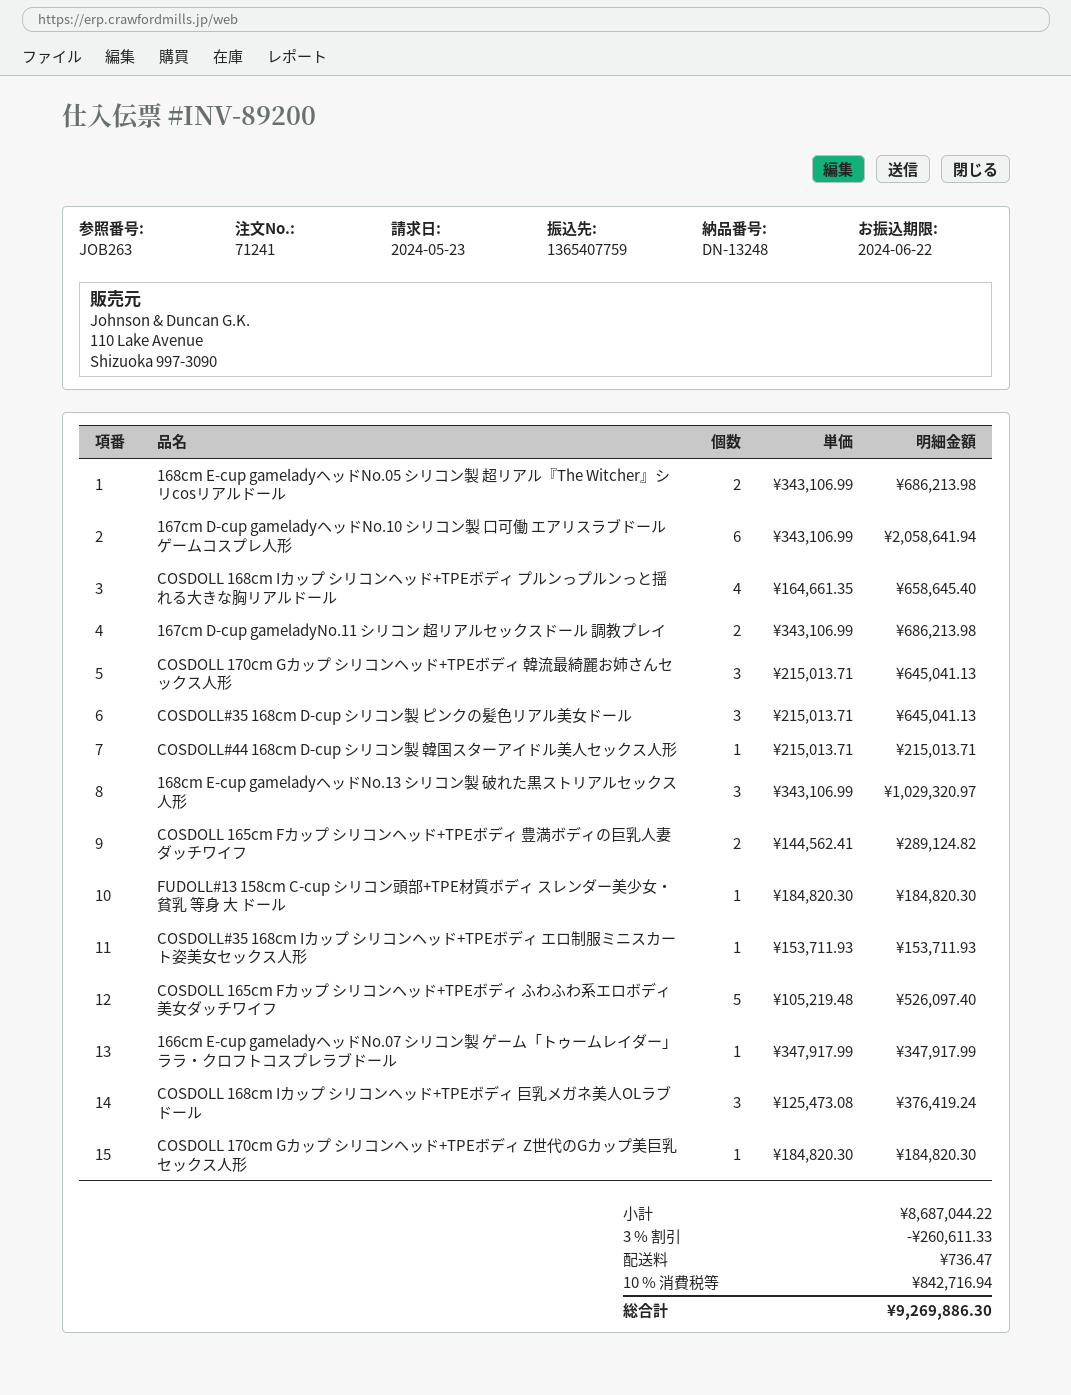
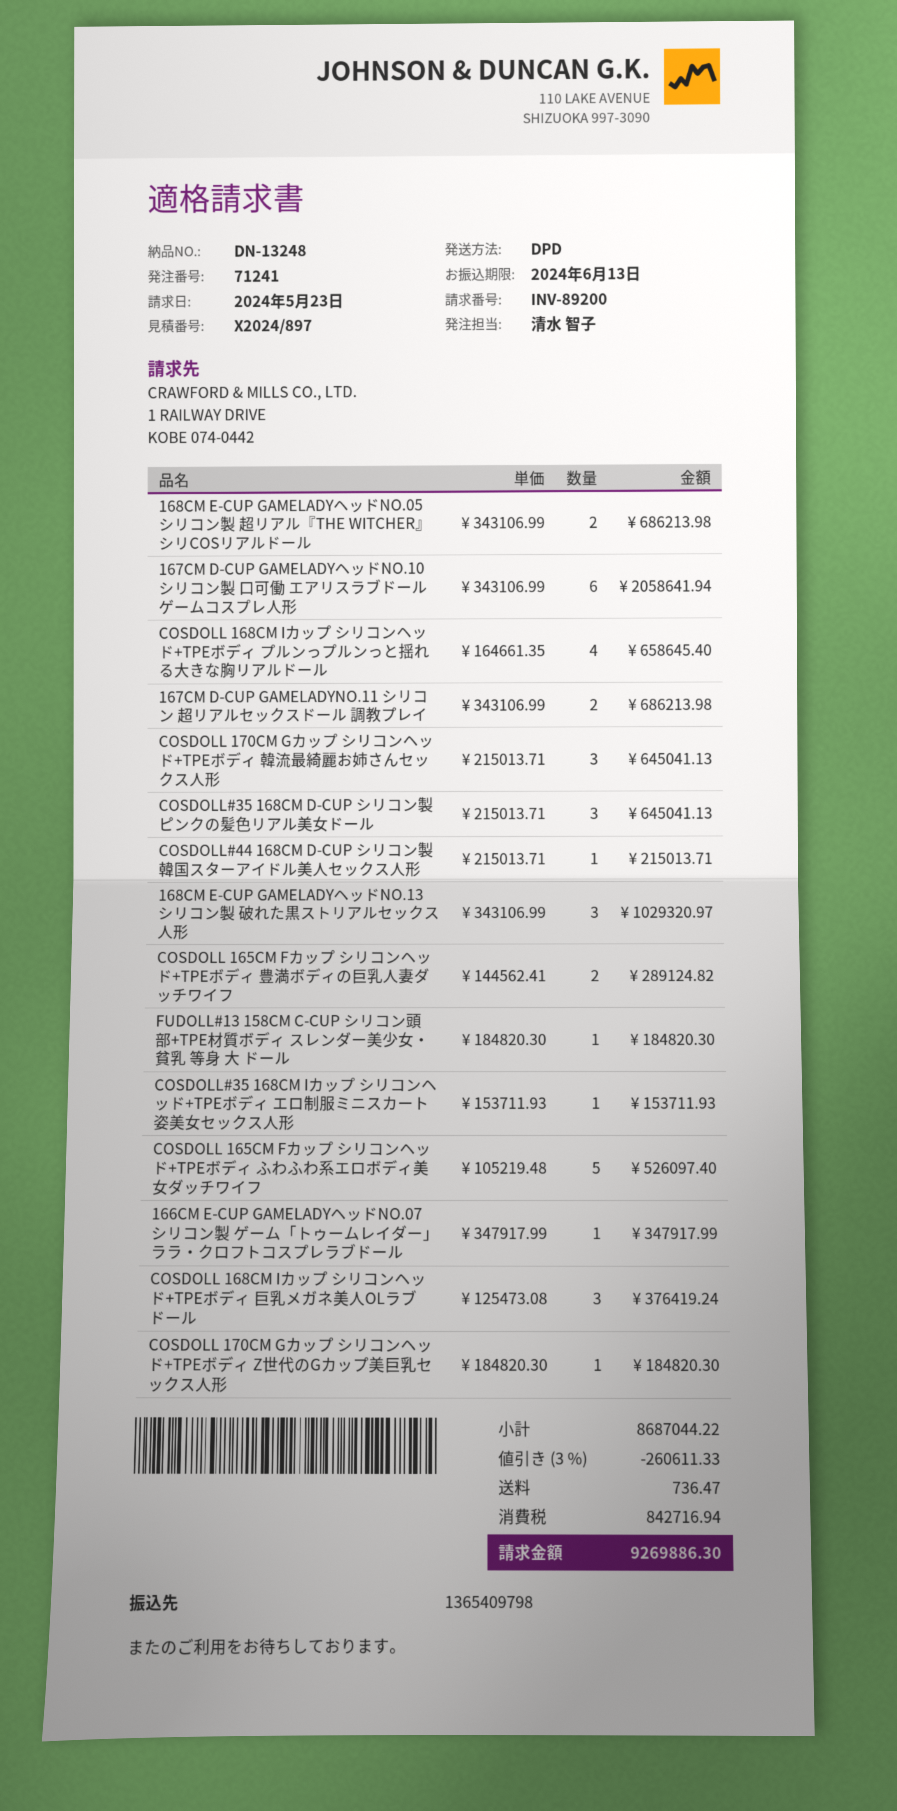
due date: 2024-06-22 -> 2024-06-13
bank account: 1365407759 -> 1365409798

